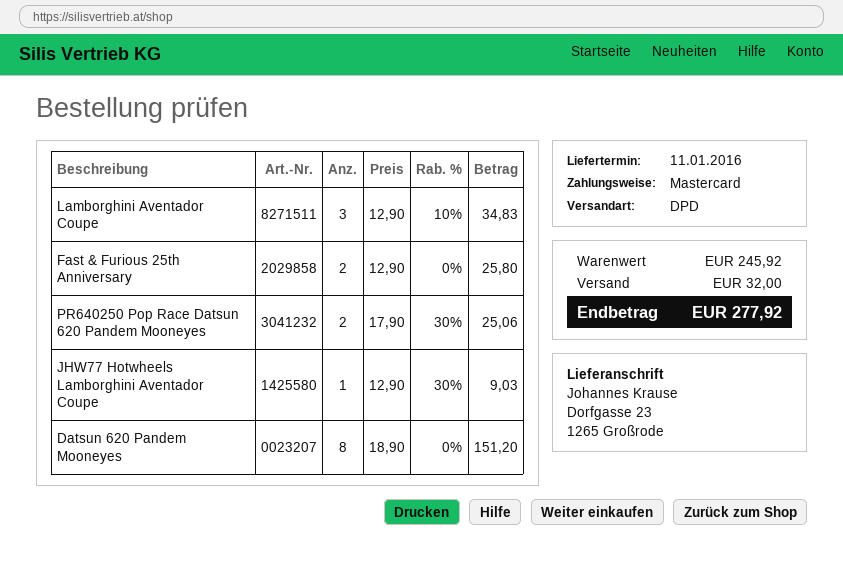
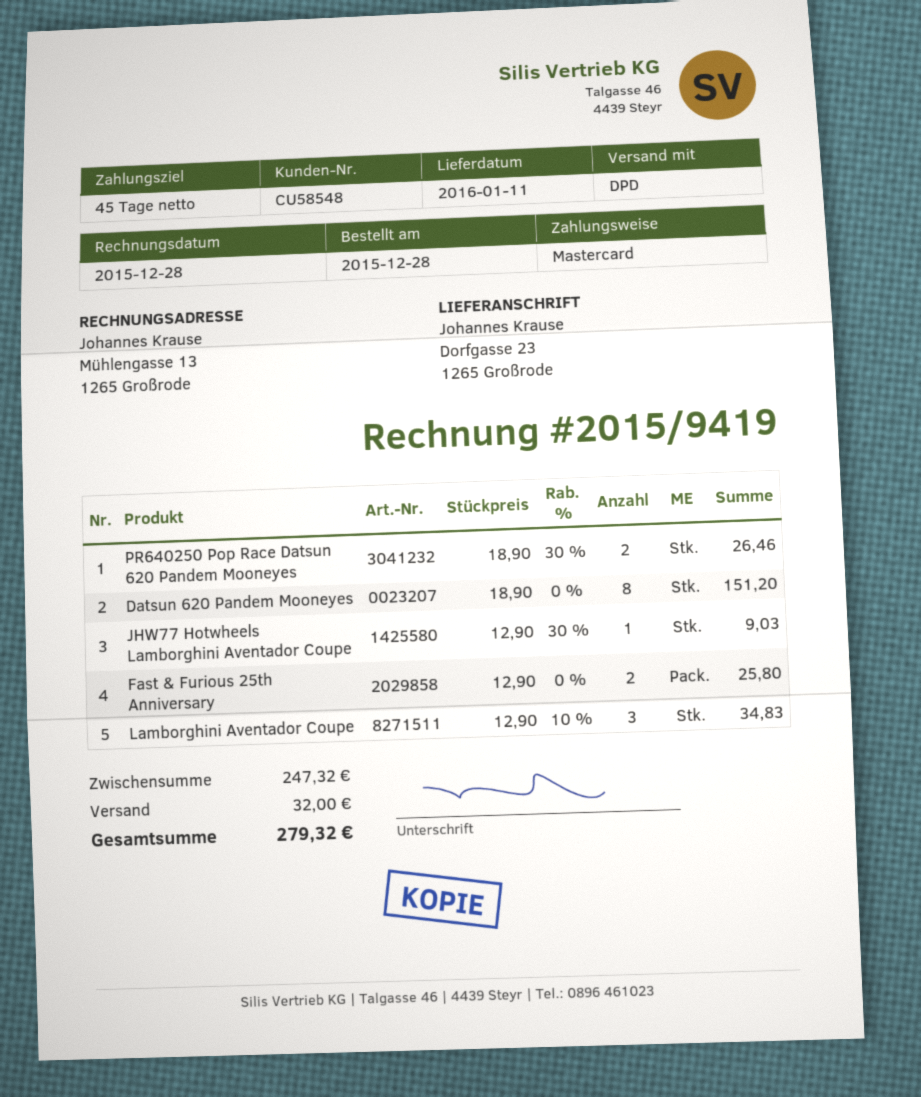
PR640250 Pop Race Datsun 620 Pandem Mooneyes: 2 x 17.90 - 30% = 25.06 -> 2 x 18.90 - 30% = 26.46
subtotal: 245.92 -> 247.32
total: 277.92 -> 279.32

